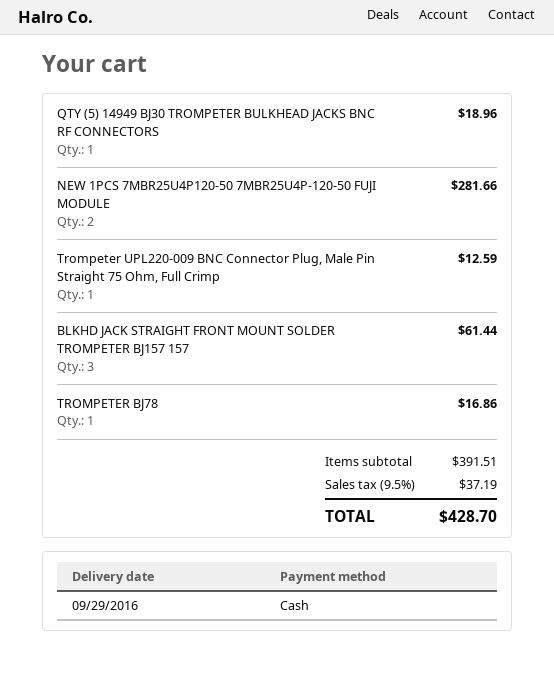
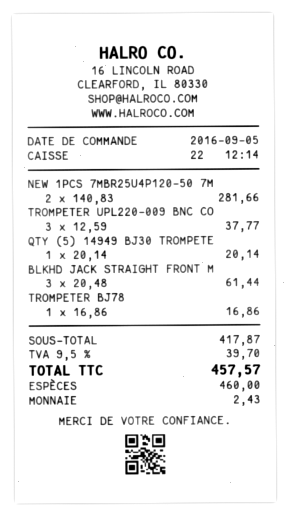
QTY (5) 14949 BJ30 TROMPETER BULKHEAD JACKS BNC RF CONNECTORS: 1 for 18.96 -> 1 for 20.14
Trompeter UPL220-009 BNC Connector Plug, Male Pin Straight 75 Ohm, Full Crimp: 1 for 12.59 -> 3 for 37.77
subtotal: 391.51 -> 417.87
tax: 9.5% = 37.19 -> 9.5% = 39.70
total: 428.70 -> 457.57

